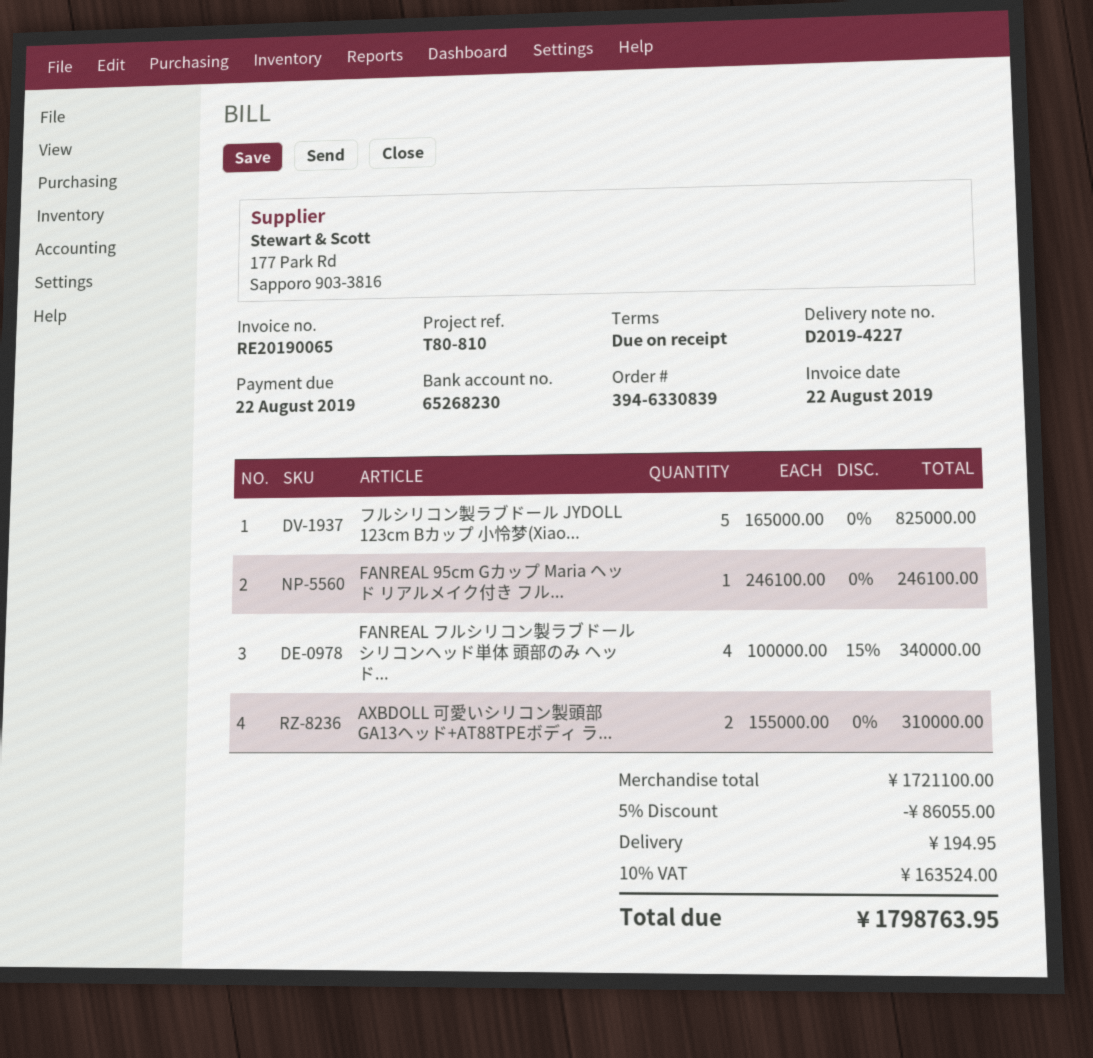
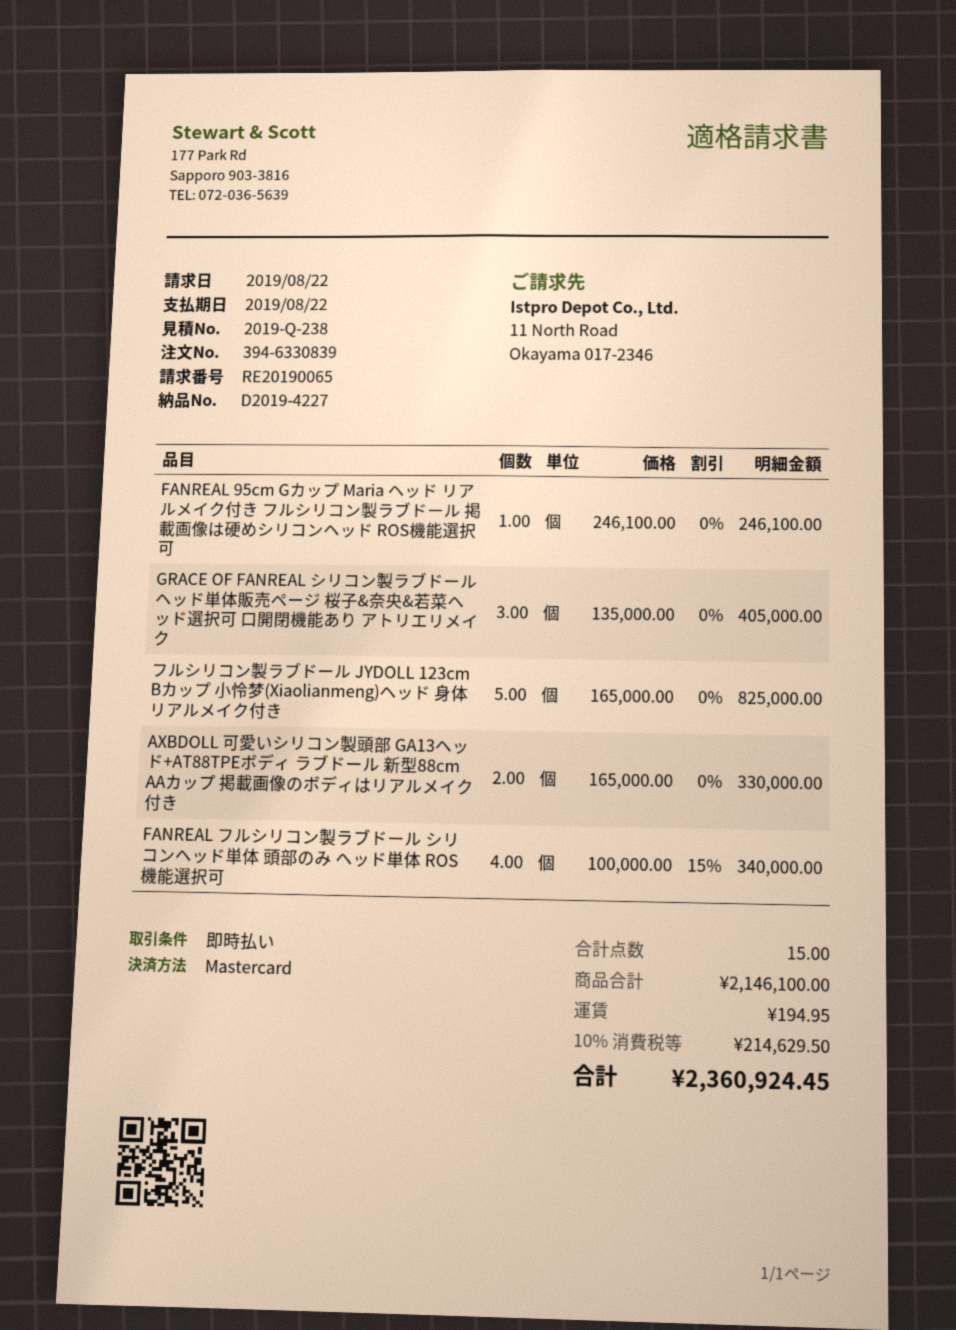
AXBDOLL 可愛いシリコン製頭部 GA13ヘッド+AT88TPEボディ ラ...: 2 x 155000.00 = 310000.00 -> 2 x 165000.00 = 330000.00
GRACE OF FANREAL シリコン製ラブドール ヘッド単体販売ページ 桜子&奈央&若菜ヘッド選択可 口開閉機能あり アトリエリメイク: none -> 3 x 135000.00 = 405000.00
subtotal: 1721100.00 -> 2146100.00
discount: 5% = 86055.00 -> none
tax: 10% = 163524.00 -> 10% = 214629.50
total: 1798763.95 -> 2360924.45

